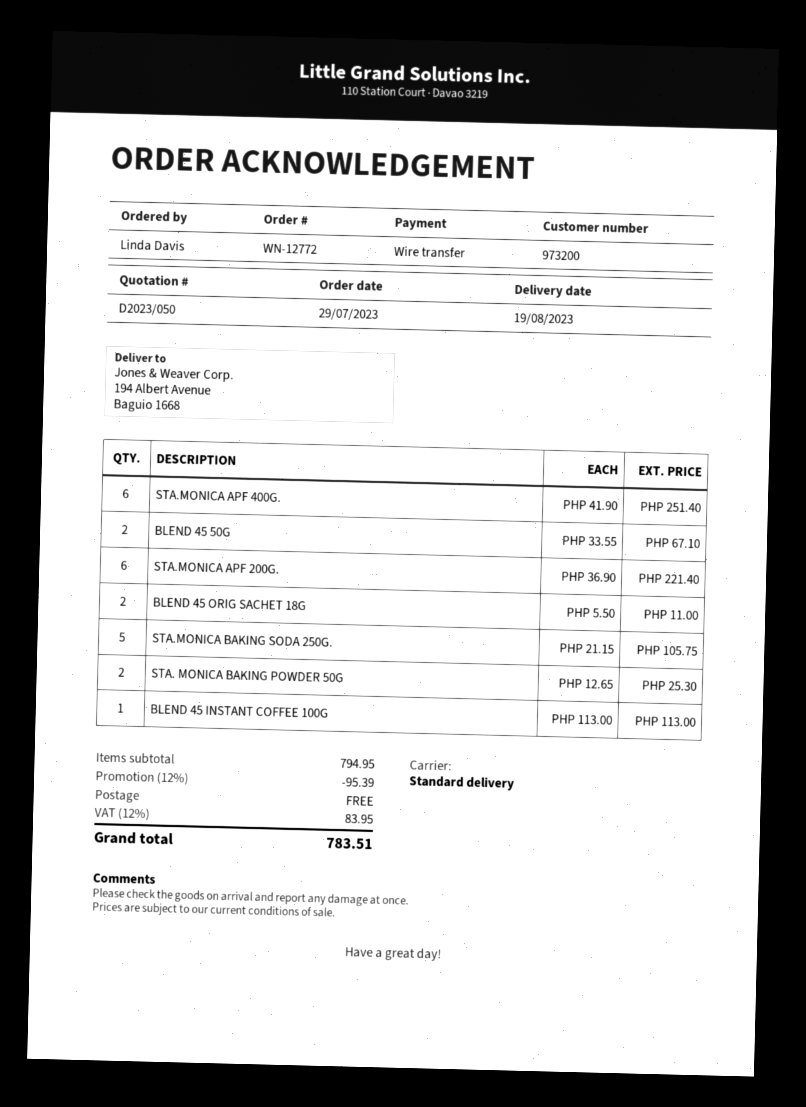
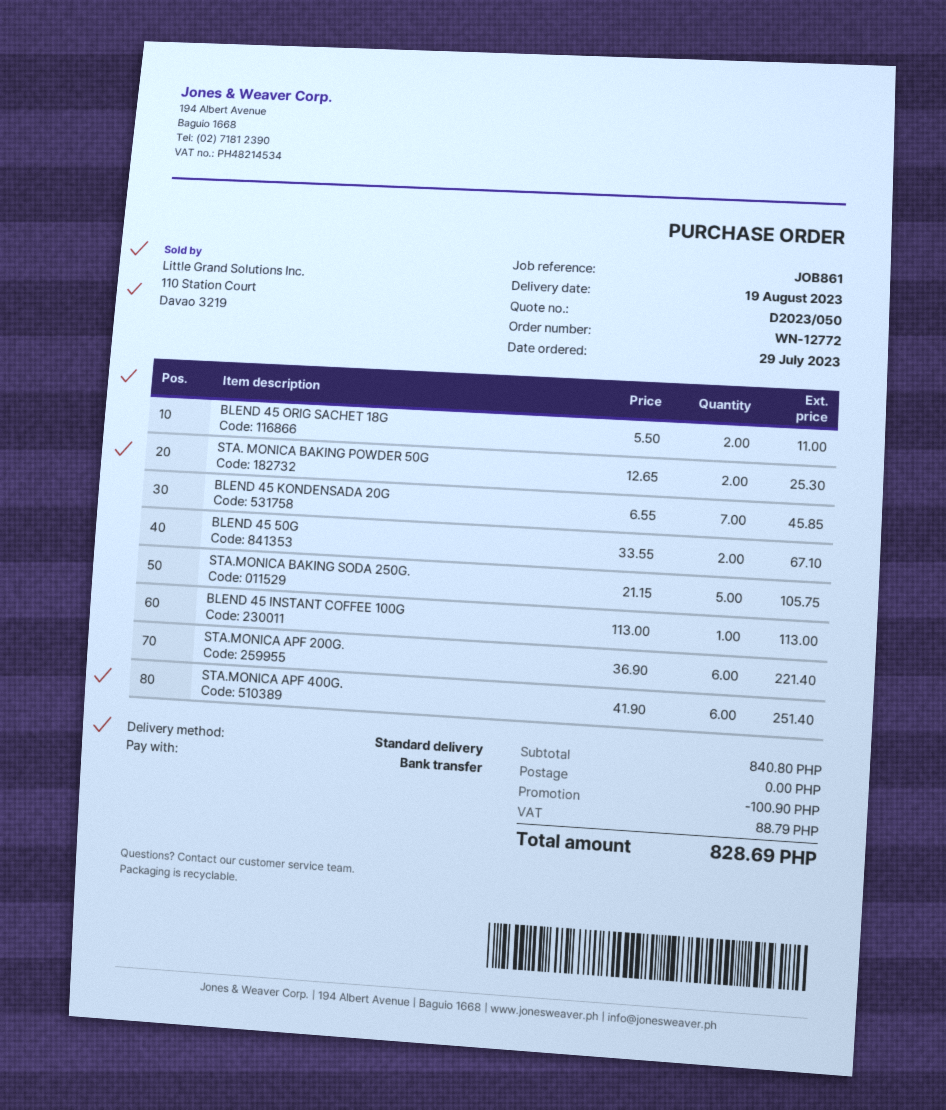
BLEND 45 KONDENSADA 20G: none -> 7 x 6.55 = 45.85
subtotal: 794.95 -> 840.80
discount: 95.39 -> 100.90
tax: 83.95 -> 88.79
total: 783.51 -> 828.69

